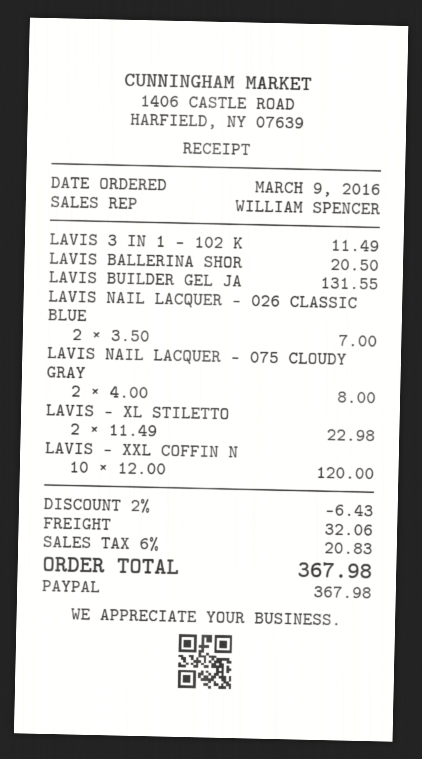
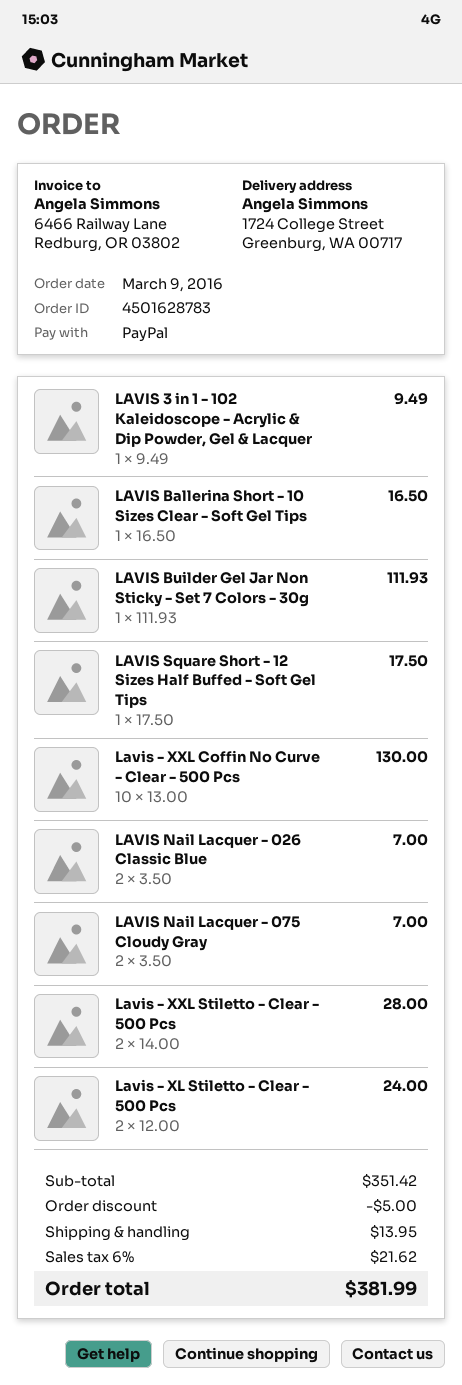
LAVIS 3 IN 1 - 102 K: 1 x 11.49 = 11.49 -> 1 x 9.49 = 9.49
LAVIS BALLERINA SHOR: 1 x 20.50 = 20.50 -> 1 x 16.50 = 16.50
LAVIS BUILDER GEL JA: 1 x 131.55 = 131.55 -> 1 x 111.93 = 111.93
LAVIS NAIL LACQUER - 075 CLOUDY GRAY: 2 x 4.00 = 8.00 -> 2 x 3.50 = 7.00
LAVIS - XL STILETTO: 2 x 11.49 = 22.98 -> 2 x 12.00 = 24.00
LAVIS - XXL COFFIN N: 10 x 12.00 = 120.00 -> 10 x 13.00 = 130.00
LAVIS Square Short - 12 Sizes Half Buffed - Soft Gel Tips: none -> 1 x 17.50 = 17.50
Lavis - XXL Stiletto - Clear - 500 Pcs: none -> 2 x 14.00 = 28.00
discount: 6.43 -> 5.00
shipping: 32.06 -> 13.95
tax: 6% = 20.83 -> 6% = 21.62
total: 367.98 -> 381.99

